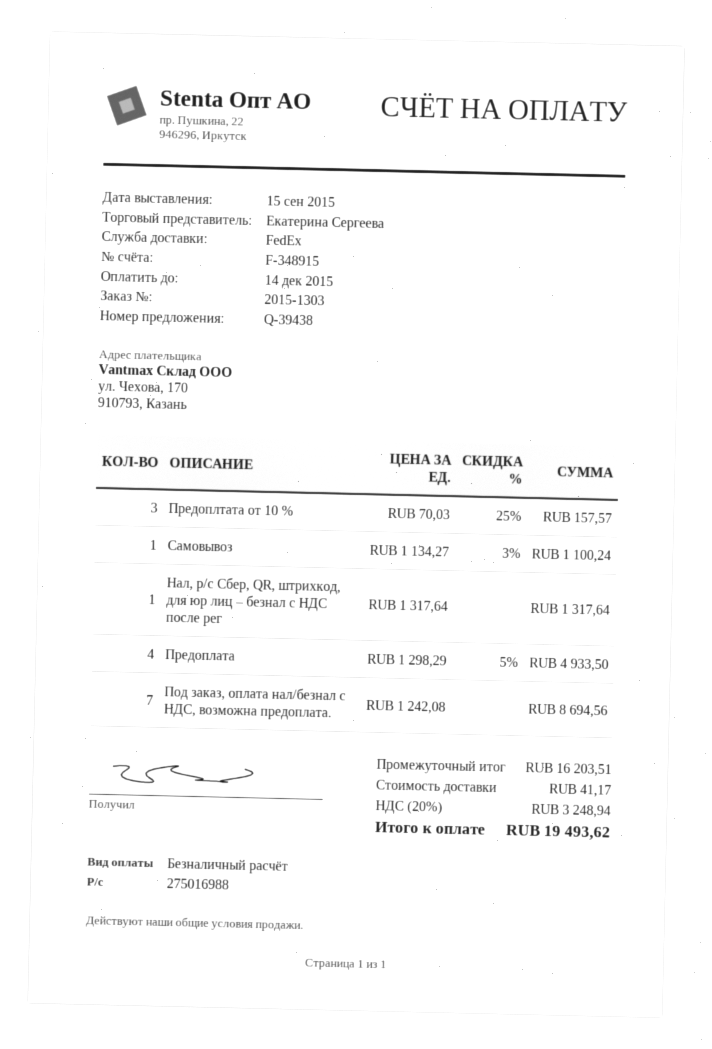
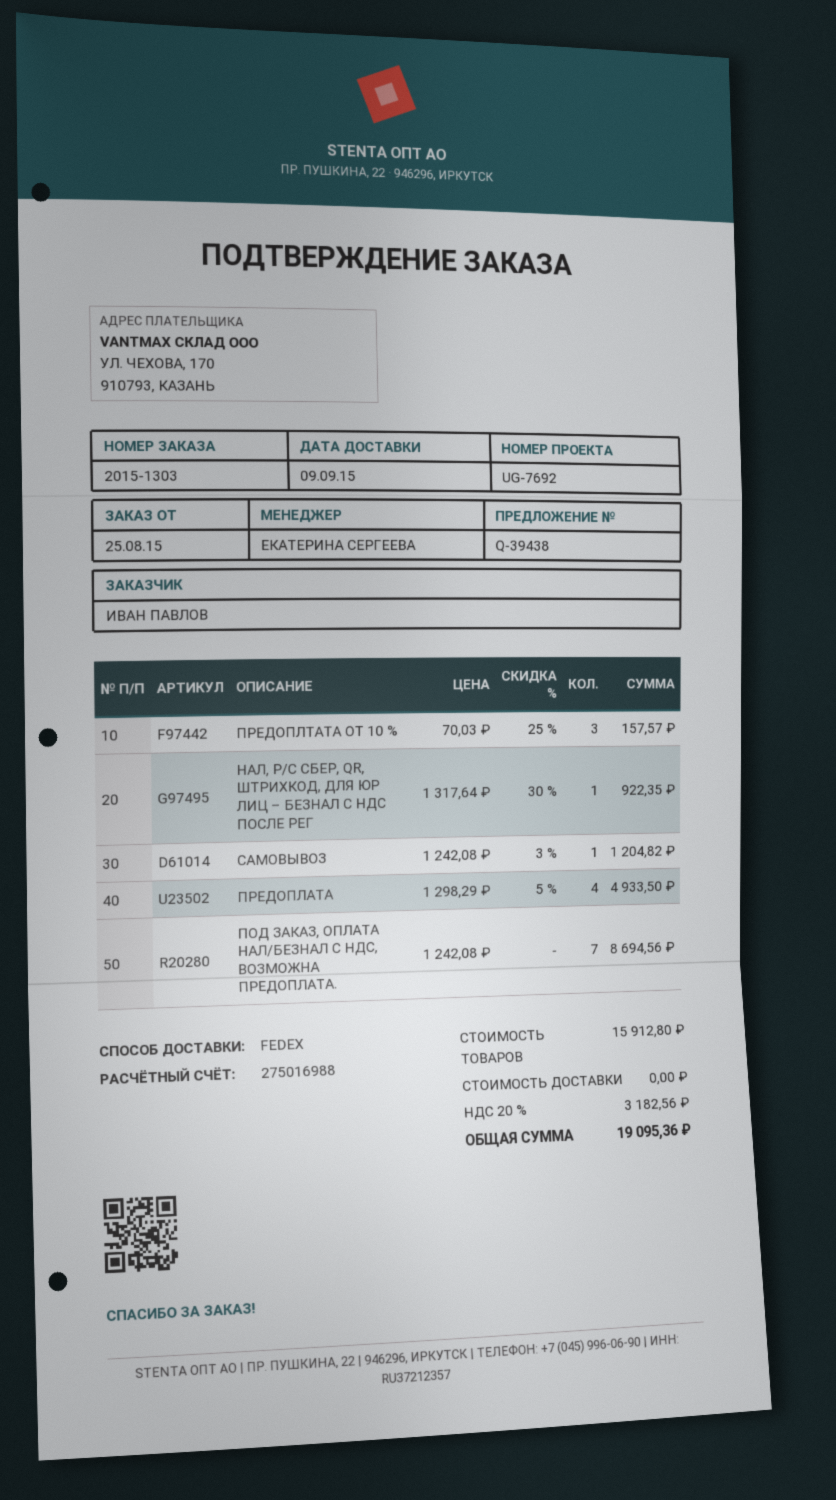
Самовывоз: 1 x 1134.27 - 3% = 1100.24 -> 1 x 1242.08 - 3% = 1204.82
Нал, р/с Сбер, QR, штрихкод, для юр лиц – безнал с НДС после рег: 1 x 1317.64 = 1317.64 -> 1 x 1317.64 - 30% = 922.35
subtotal: 16203.51 -> 15912.80
shipping: 41.17 -> 0.00
tax: 20% = 3248.94 -> 20% = 3182.56
total: 19493.62 -> 19095.36

